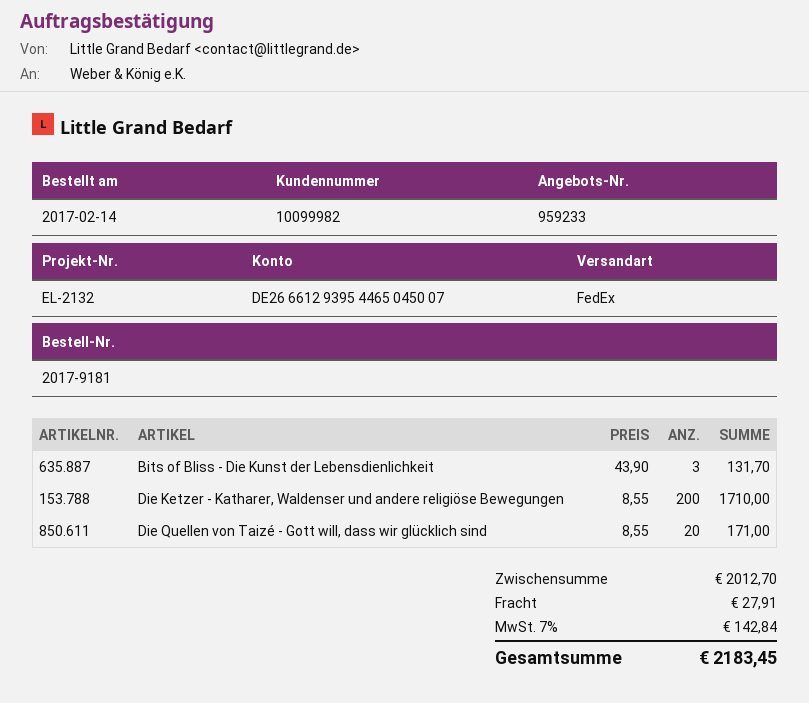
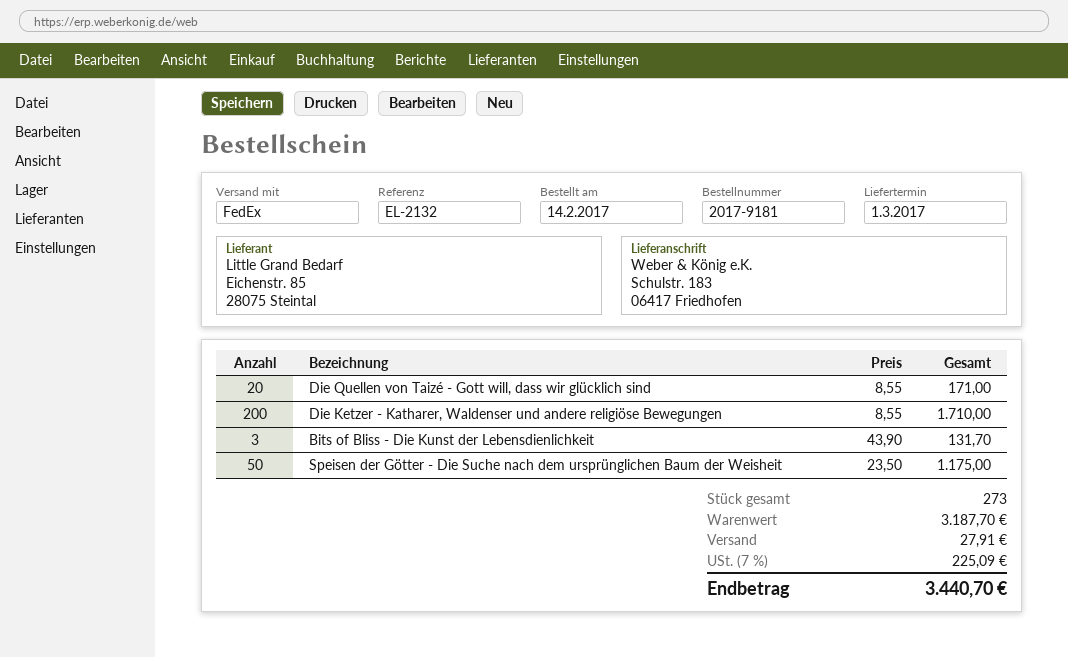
Speisen der Götter - Die Suche nach dem ursprünglichen Baum der Weisheit: none -> 50 x 23.50 = 1175.00
subtotal: 2012.70 -> 3187.70
tax: 7% = 142.84 -> 7% = 225.09
total: 2183.45 -> 3440.70

